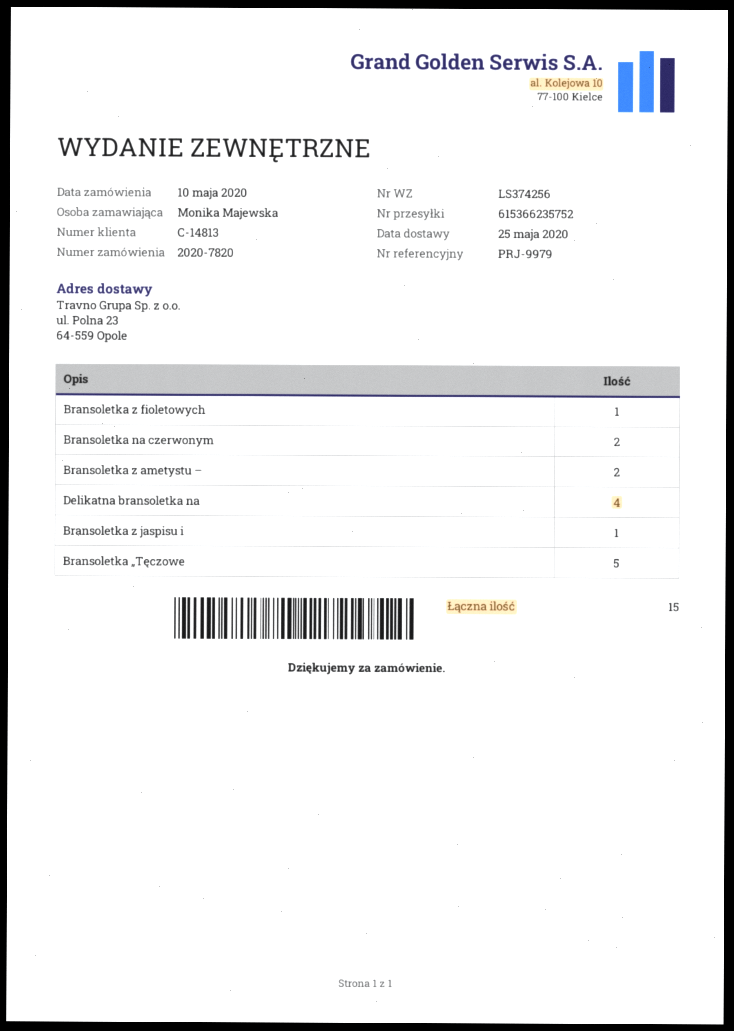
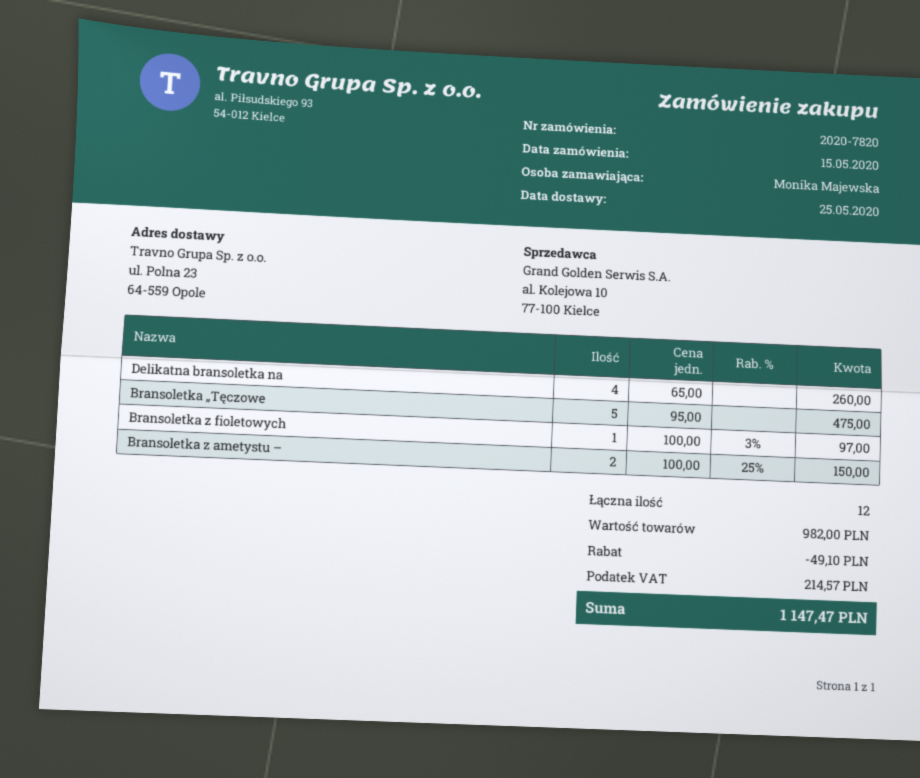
order date: 2020-05-10 -> 2020-05-15
Bransoletka na czerwonym: 2 -> none
Bransoletka z jaspisu i: 1 -> none
total quantity: 15 -> 12

